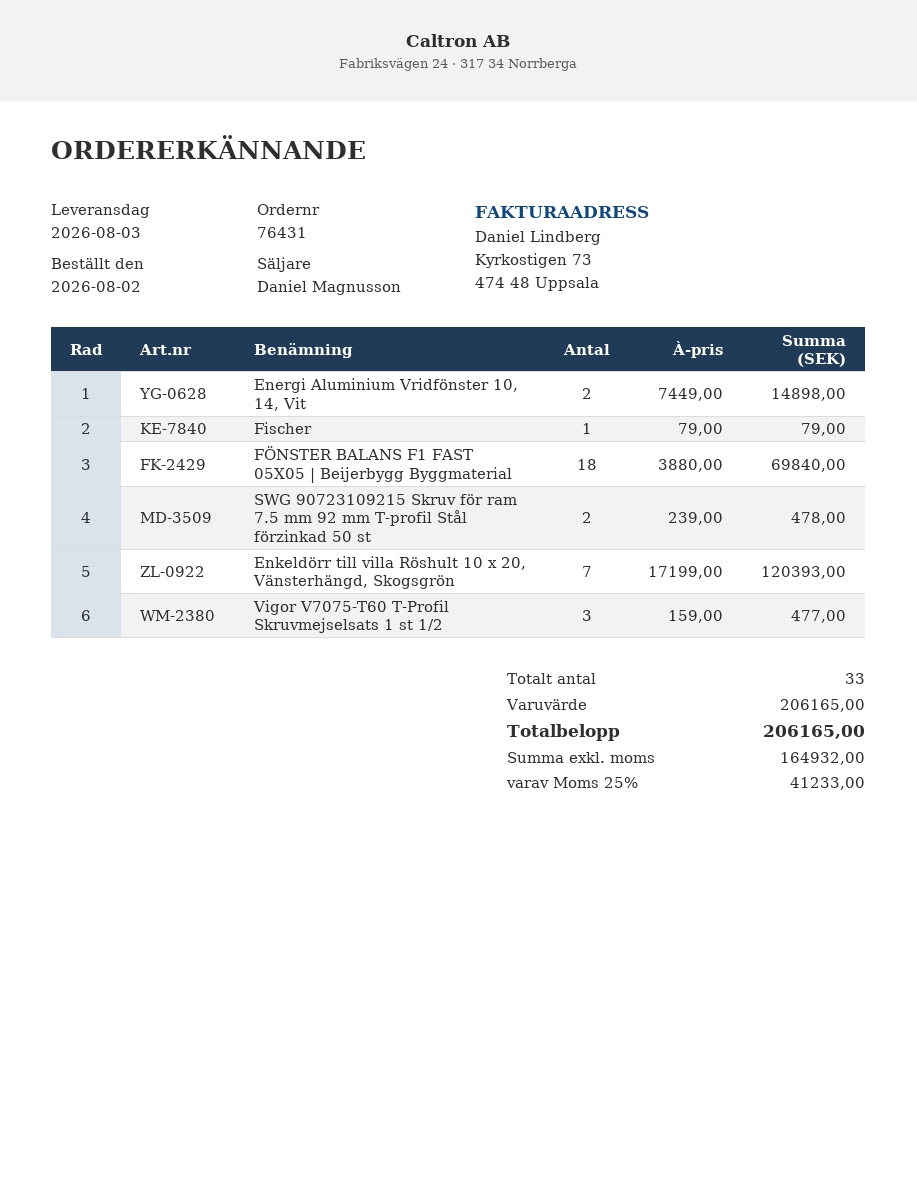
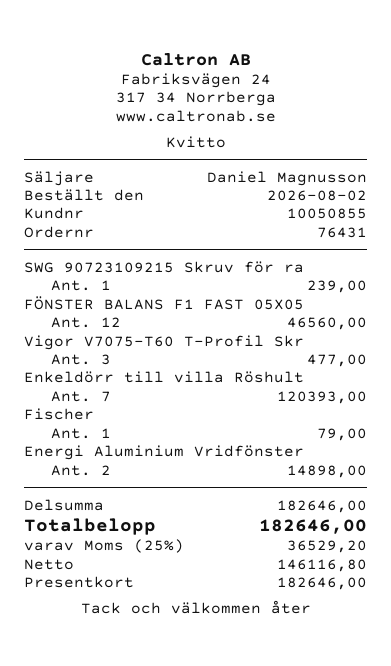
FÖNSTER BALANS F1 FAST 05X05 | Beijerbygg Byggmaterial: 18 for 69840.00 -> 12 for 46560.00
SWG 90723109215 Skruv för ram 7.5 mm 92 mm T-profil Stål förzinkad 50 st: 2 for 478.00 -> 1 for 239.00
subtotal: 206165.00 -> 182646.00
net: 164932.00 -> 146116.80
tax: 25% = 41233.00 -> 25% = 36529.20
total: 206165.00 -> 182646.00

